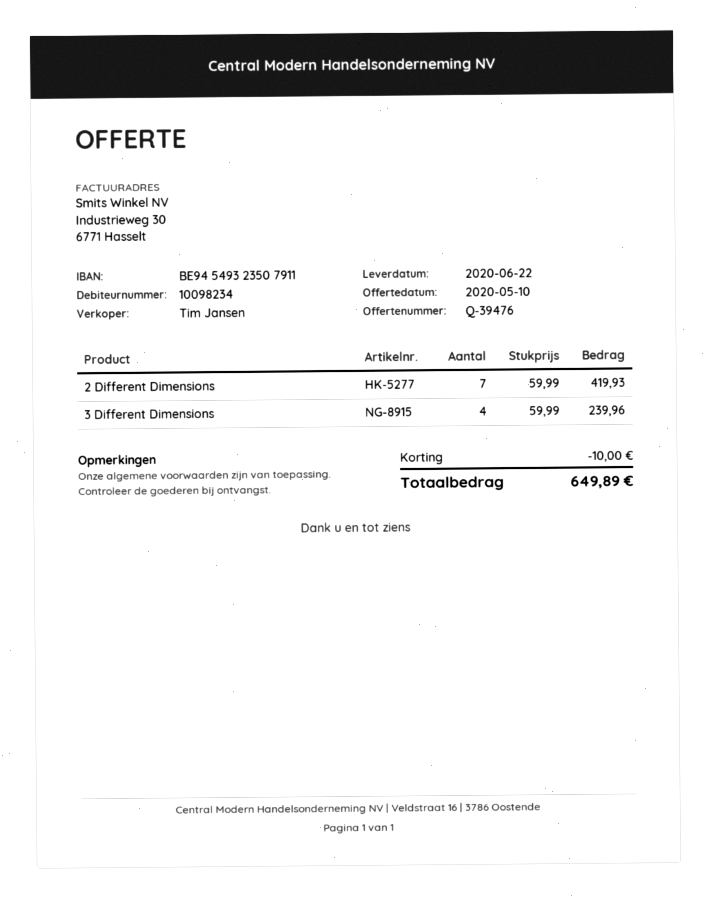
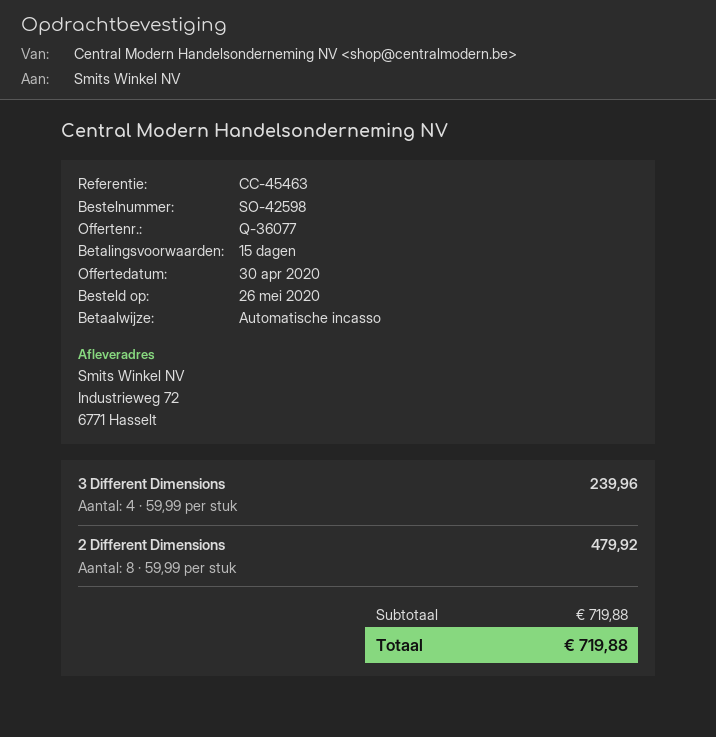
quote number: Q-39476 -> Q-36077
quote date: 2020-05-10 -> 2020-04-30
2 Different Dimensions: 7 x 59.99 = 419.93 -> 8 x 59.99 = 479.92
discount: 10.00 -> none
total: 649.89 -> 719.88

